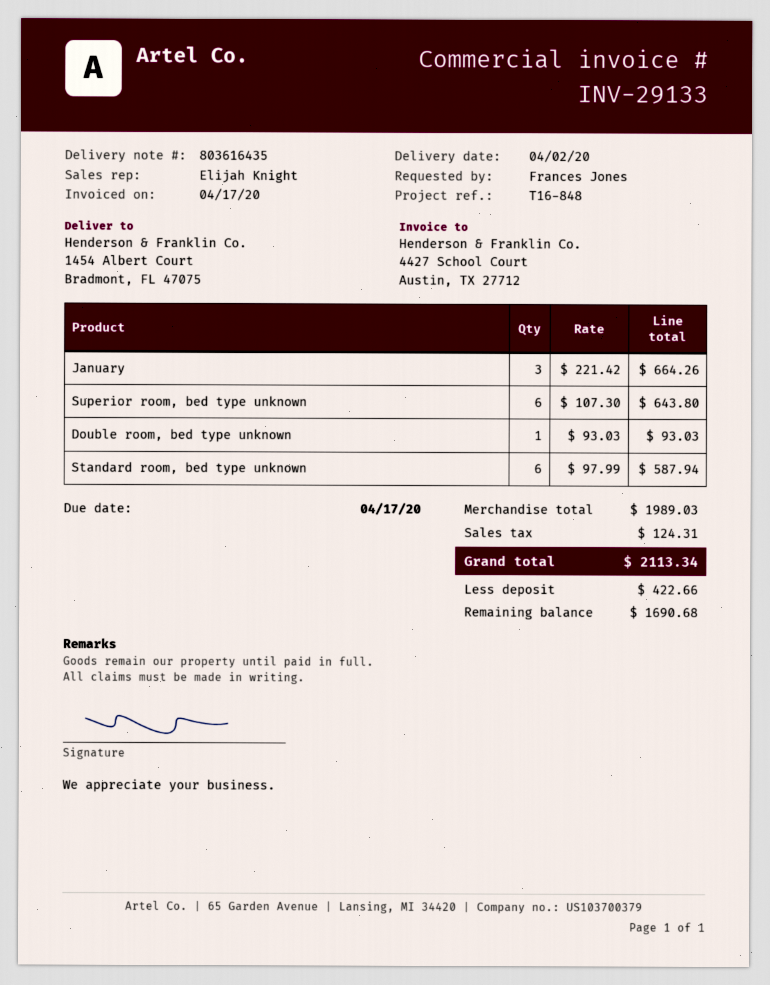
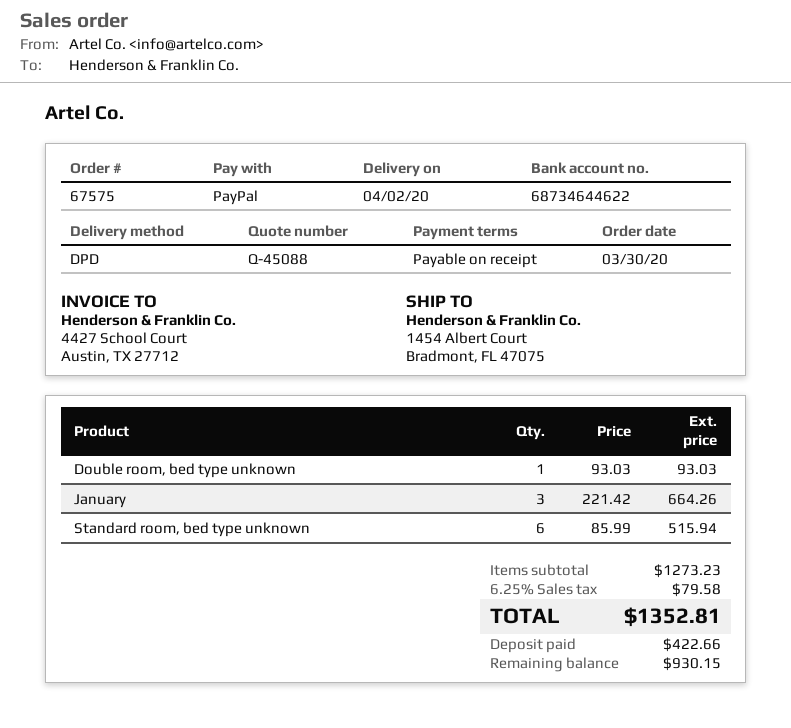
Superior room, bed type unknown: 6 x 107.30 = 643.80 -> none
Standard room, bed type unknown: 6 x 97.99 = 587.94 -> 6 x 85.99 = 515.94
subtotal: 1989.03 -> 1273.23
tax: 124.31 -> 79.58
total: 2113.34 -> 1352.81
balance: 1690.68 -> 930.15

